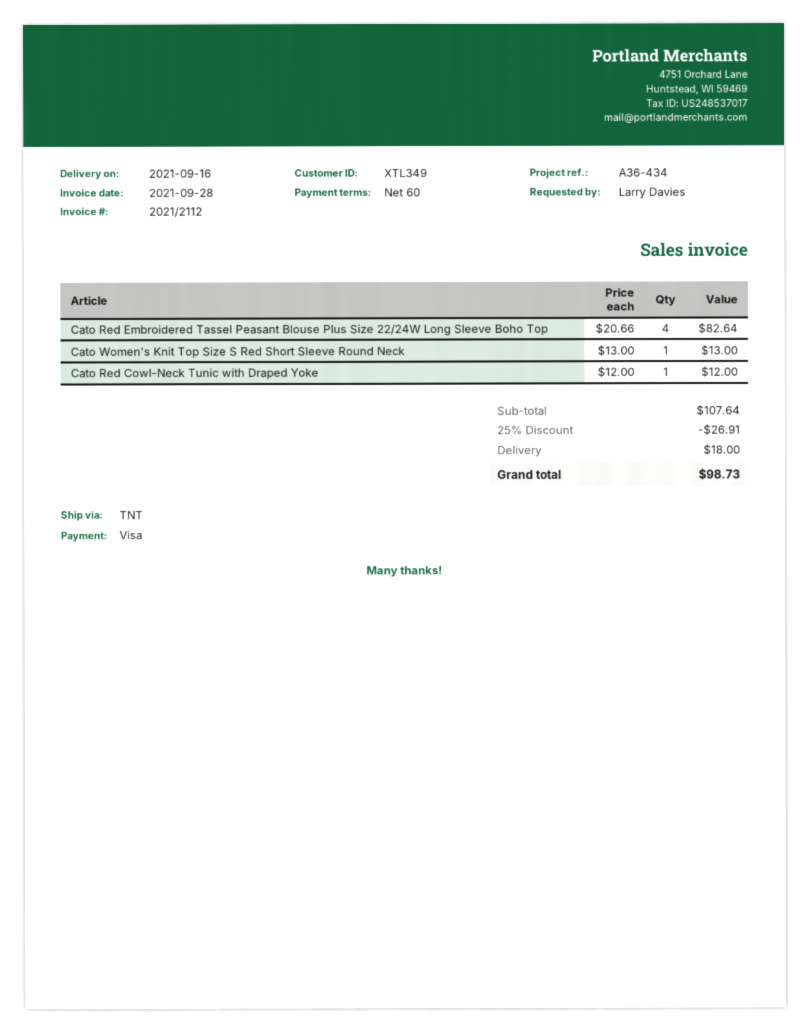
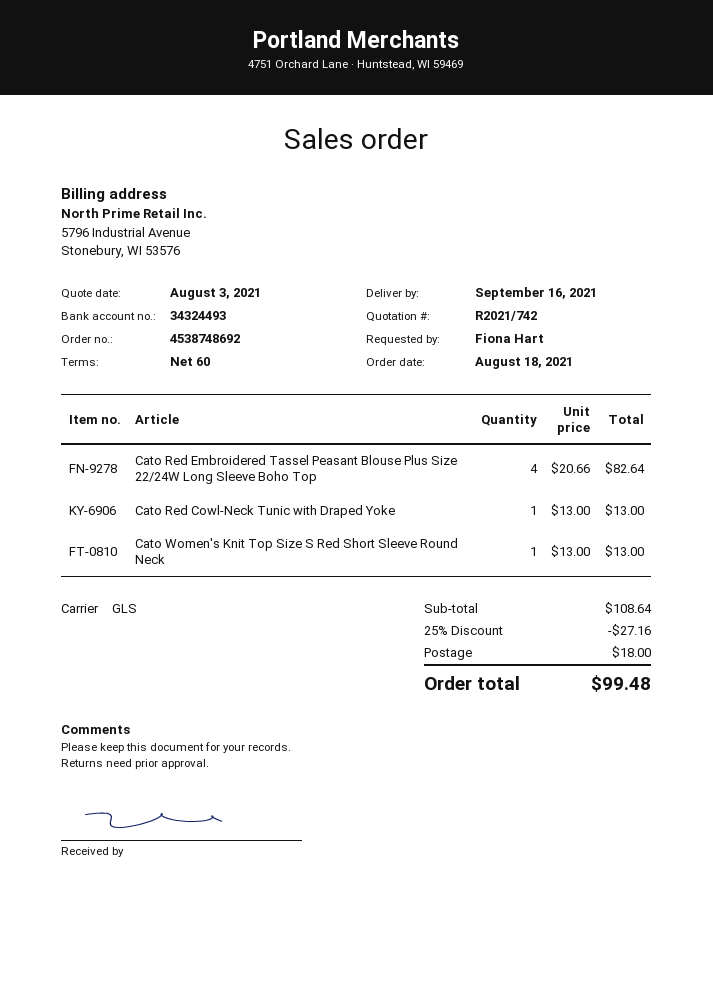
ordered by: Larry Davies -> Fiona Hart
shipping method: TNT -> GLS
Cato Red Cowl-Neck Tunic with Draped Yoke: 1 x 12.00 = 12.00 -> 1 x 13.00 = 13.00
subtotal: 107.64 -> 108.64
discount: 25% = 26.91 -> 25% = 27.16
total: 98.73 -> 99.48

